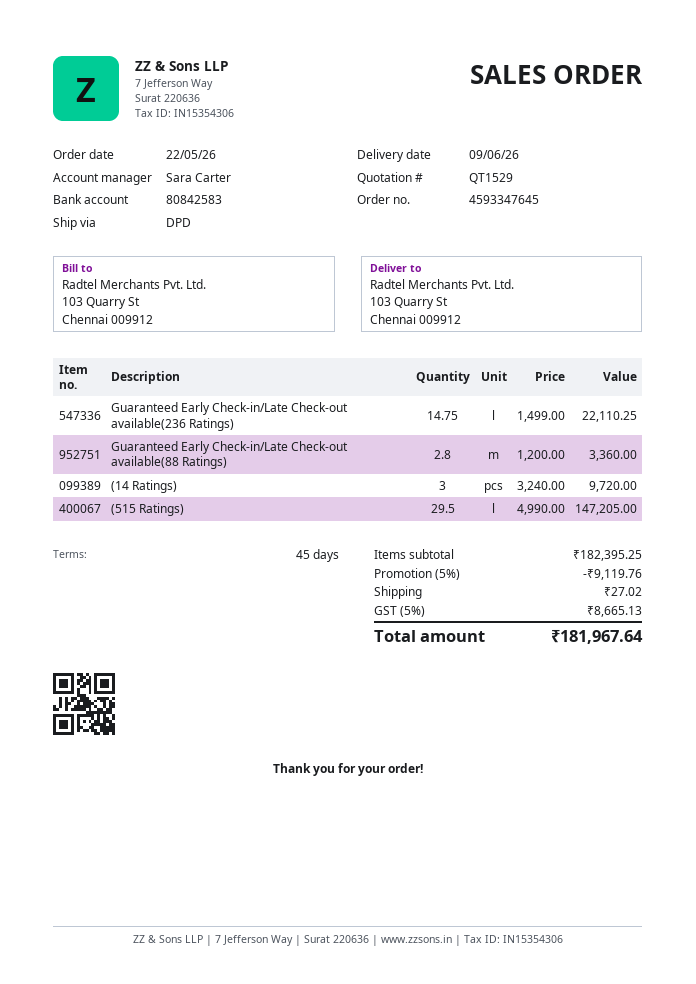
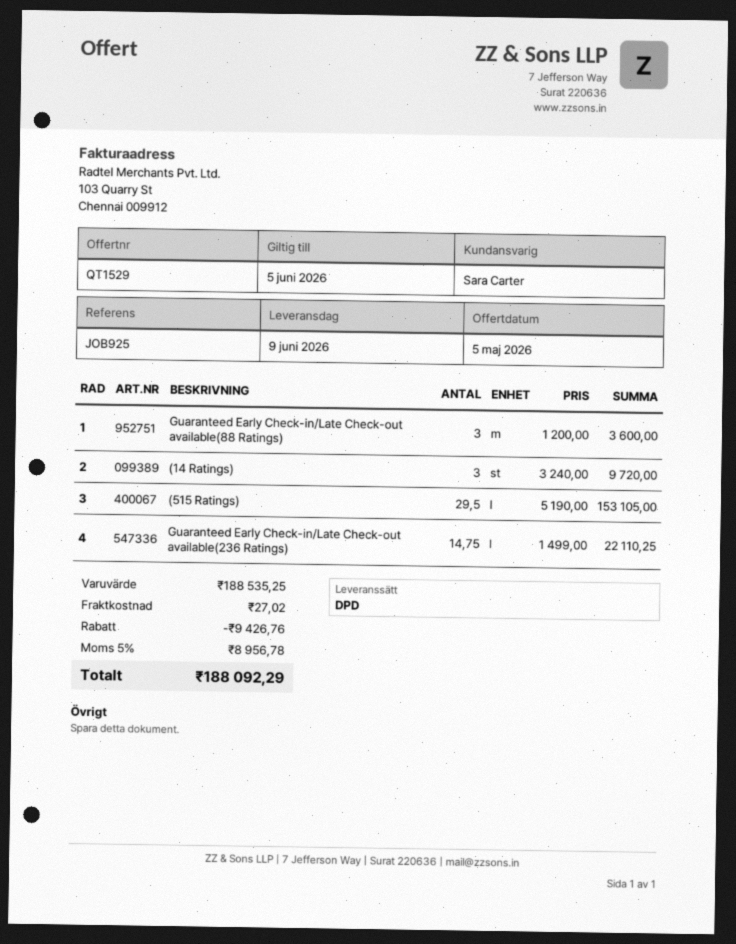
Guaranteed Early Check-in/Late Check-out available(88 Ratings): 2.8 x 1200.00 = 3360.00 -> 3 x 1200.00 = 3600.00
(515 Ratings): 29.5 x 4990.00 = 147205.00 -> 29.5 x 5190.00 = 153105.00
subtotal: 182395.25 -> 188535.25
discount: 9119.76 -> 9426.76
tax: 5% = 8665.13 -> 5% = 8956.78
total: 181967.64 -> 188092.29

